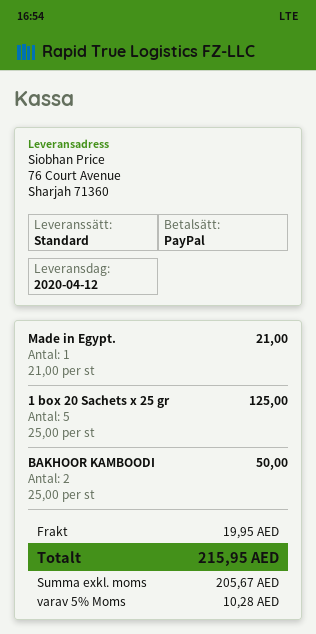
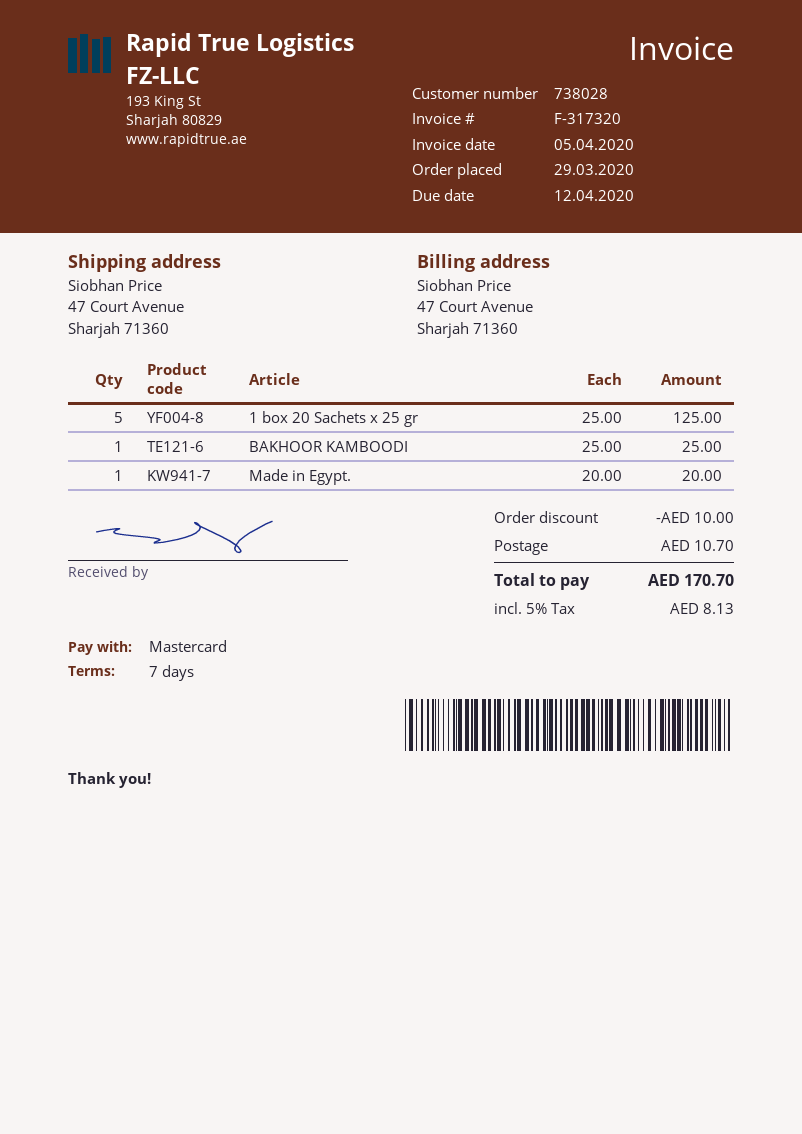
payment method: PayPal -> Mastercard
ship to: 76 Court Avenue, Sharjah 71360 -> 47 Court Avenue, Sharjah 71360
Made in Egypt.: 1 x 21.00 = 21.00 -> 1 x 20.00 = 20.00
BAKHOOR KAMBOODI: 2 x 25.00 = 50.00 -> 1 x 25.00 = 25.00
discount: none -> 10.00
shipping: 19.95 -> 10.70
tax: 5% = 10.28 -> 5% = 8.13
total: 215.95 -> 170.70

